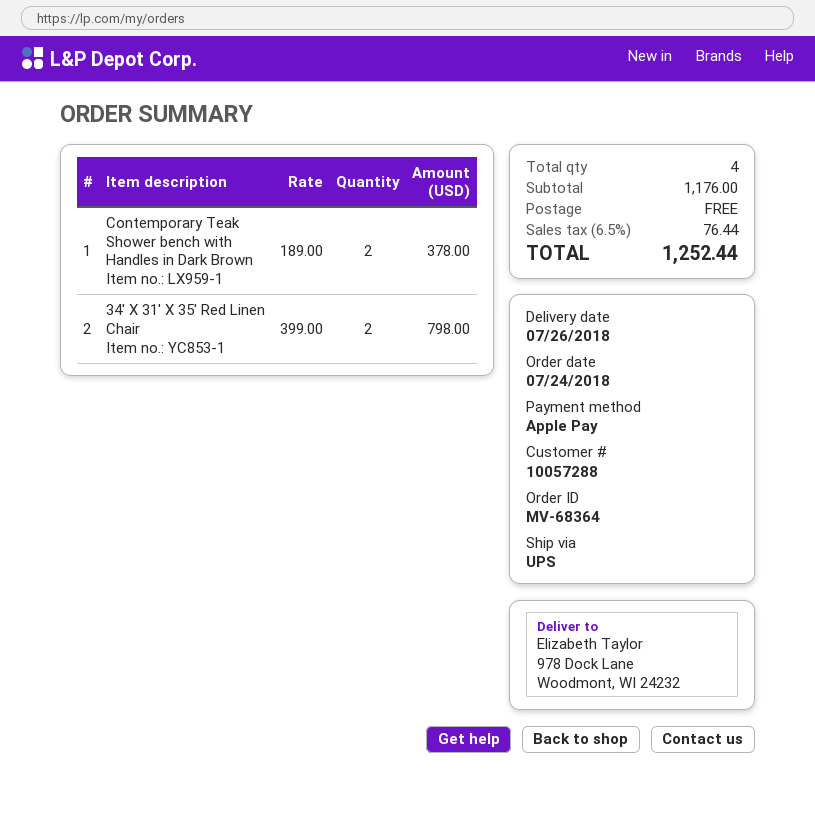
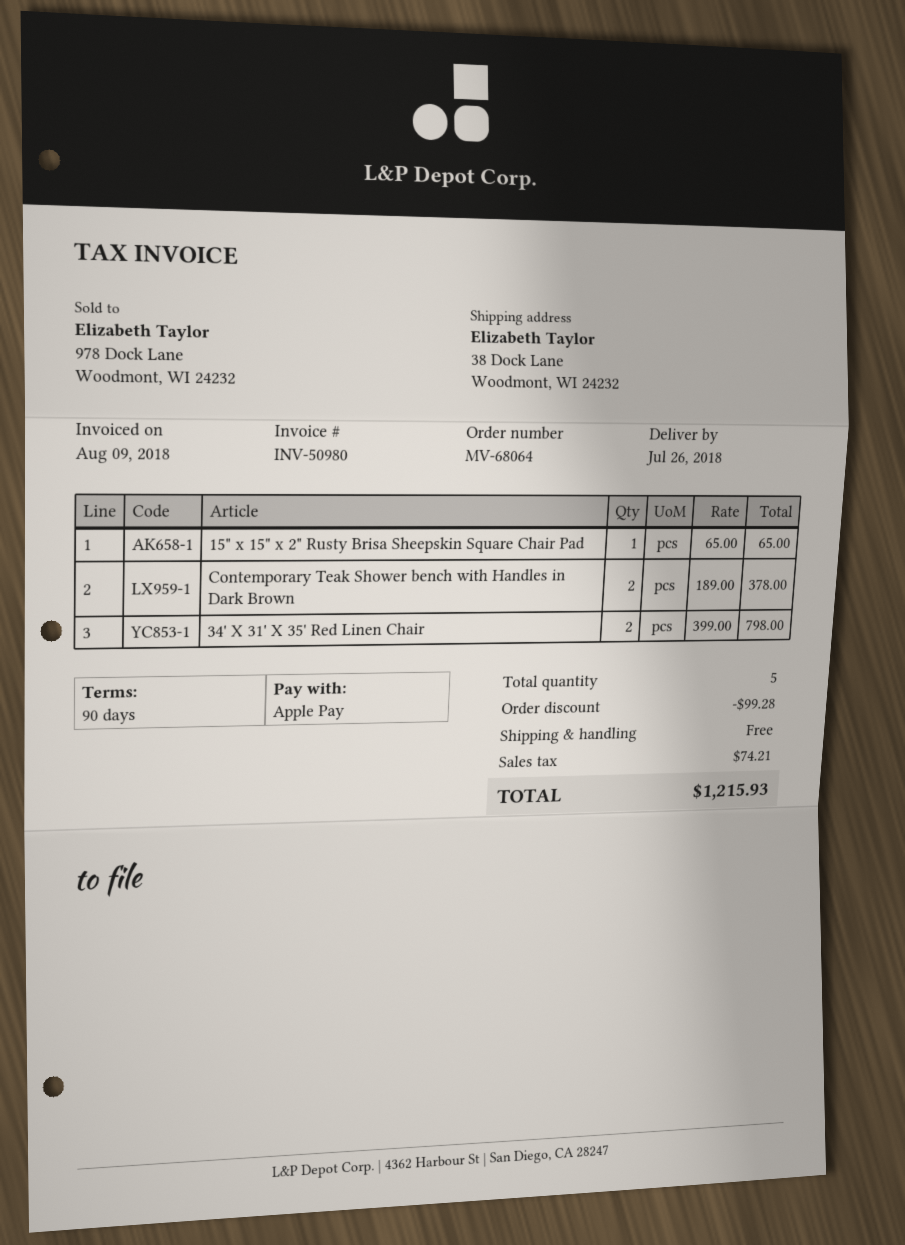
order number: MV-68364 -> MV-68064
ship to: 978 Dock Lane, Woodmont, WI 24232 -> 38 Dock Lane, Woodmont, WI 24232
15" x 15" x 2" Rusty Brisa Sheepskin Square Chair Pad: none -> 1 x 65.00 = 65.00
total quantity: 4 -> 5
discount: none -> 99.28
tax: 76.44 -> 74.21
total: 1252.44 -> 1215.93

